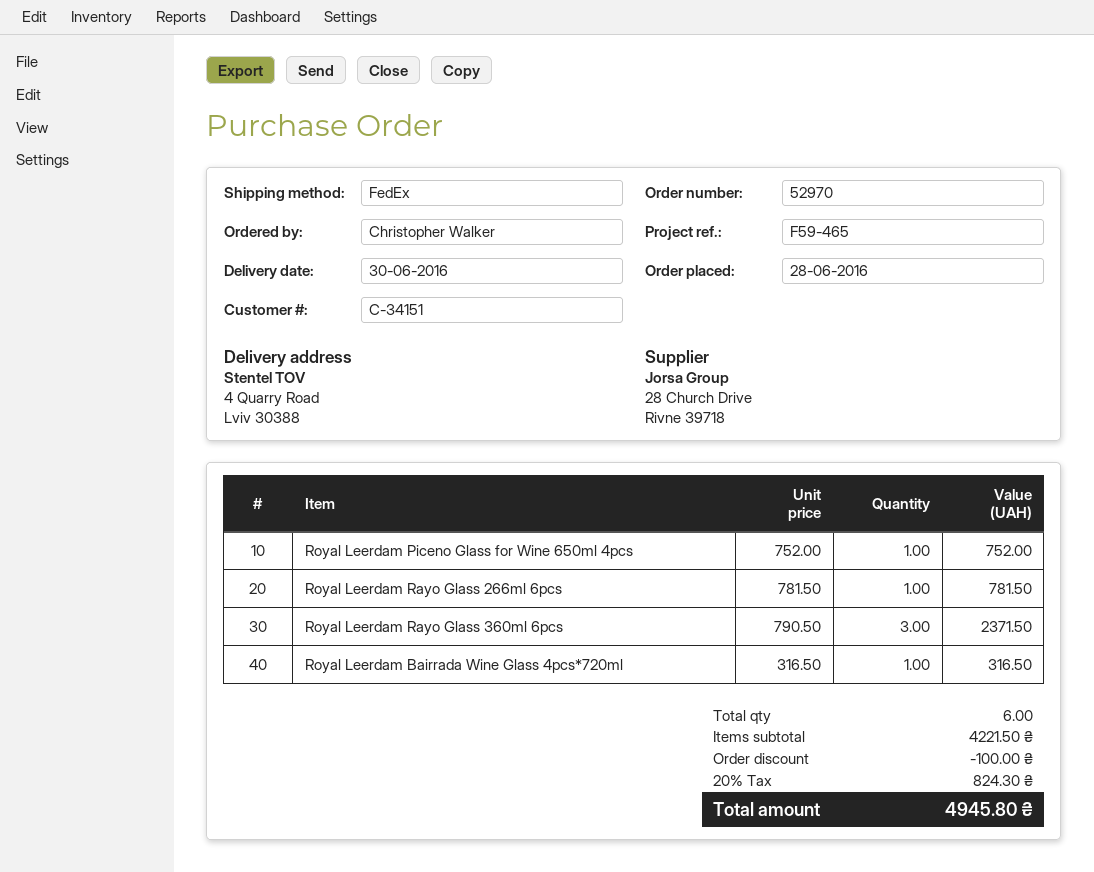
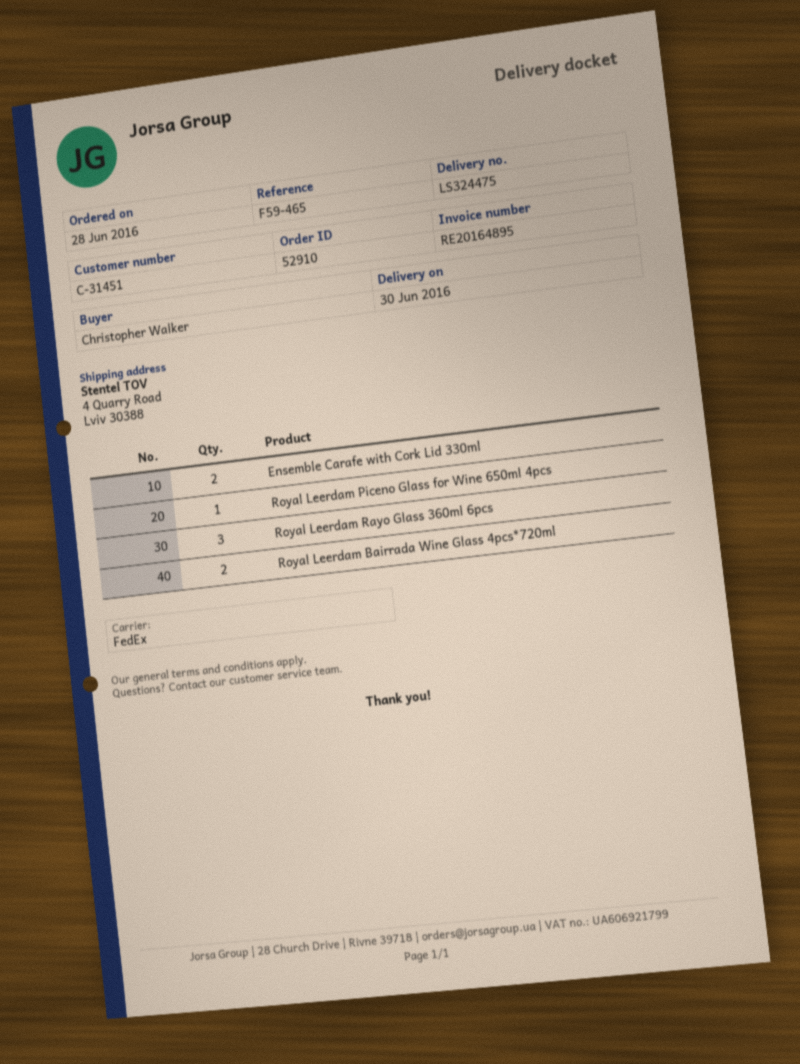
order number: 52970 -> 52910
customer number: C-34151 -> C-31451
Royal Leerdam Rayo Glass 266ml 6pcs: 1 -> none
Royal Leerdam Bairrada Wine Glass 4pcs*720ml: 1 -> 2
Ensemble Carafe with Cork Lid 330ml: none -> 2

